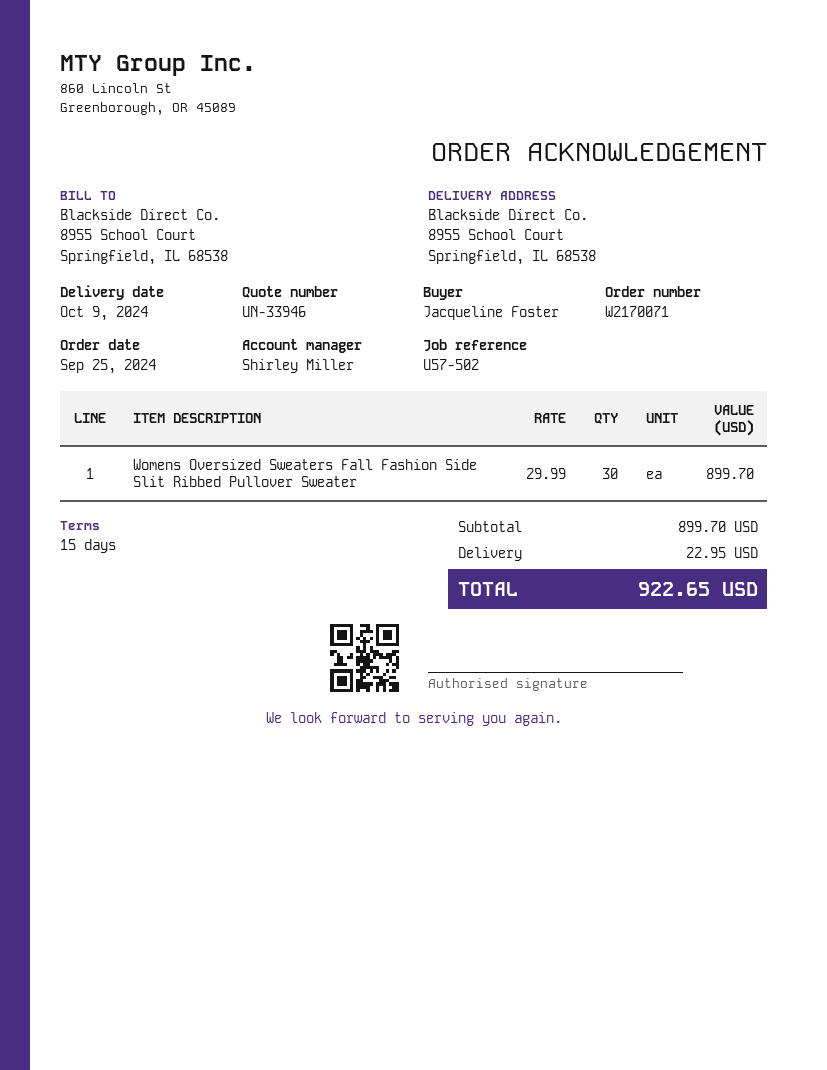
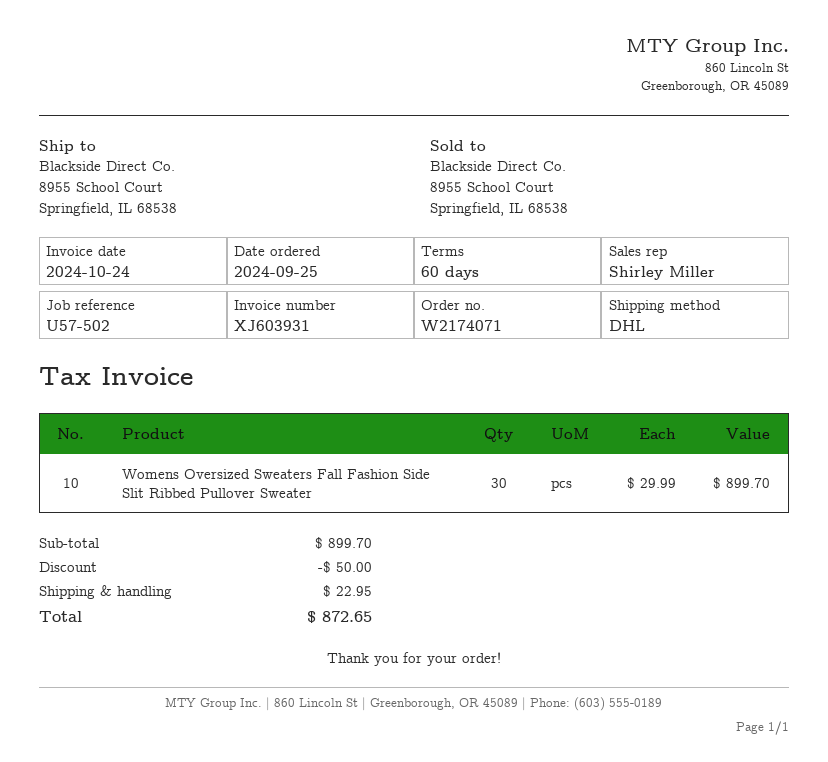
order number: W2170071 -> W2174071
payment terms: 15 days -> 60 days
discount: none -> 50.00
total: 922.65 -> 872.65

